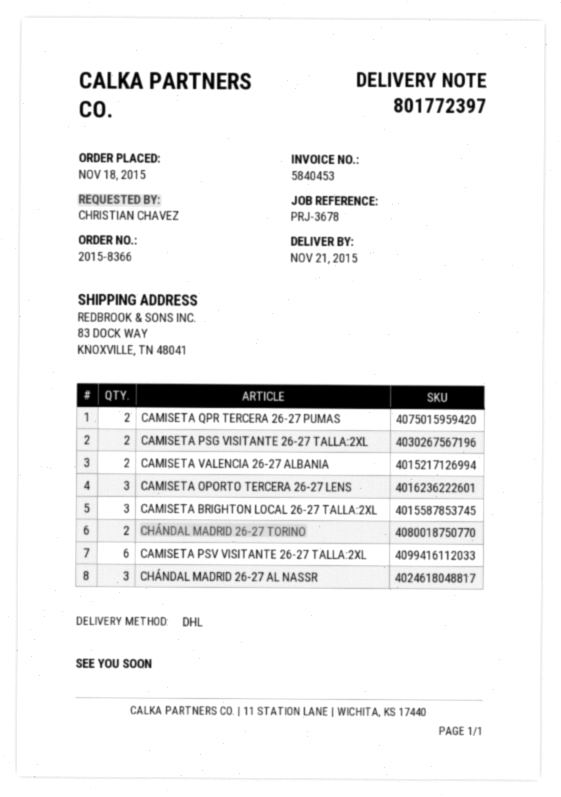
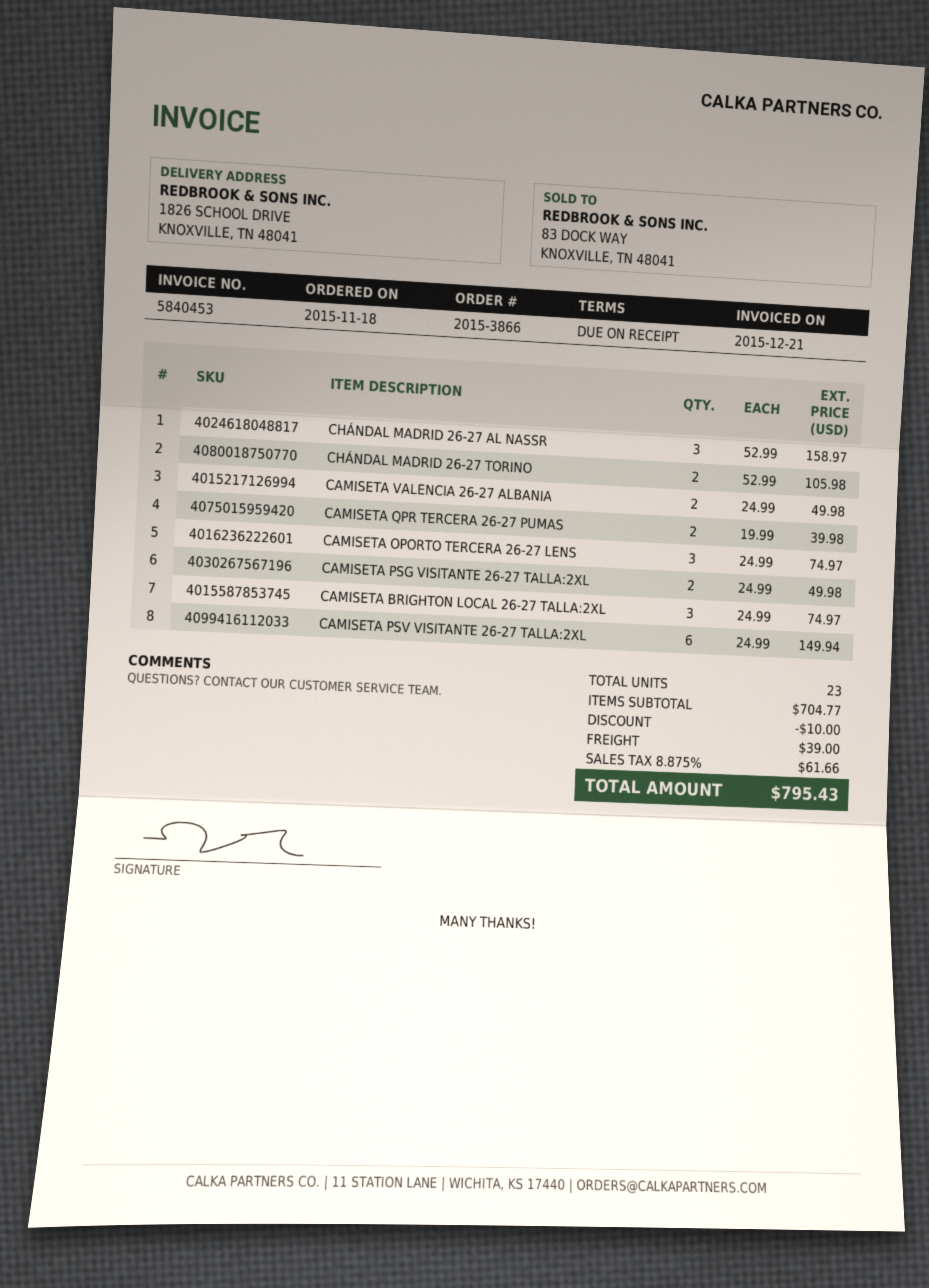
order number: 2015-8366 -> 2015-3866
ship to: 83 DOCK WAY, KNOXVILLE, TN 48041 -> 1826 SCHOOL DRIVE, KNOXVILLE, TN 48041

